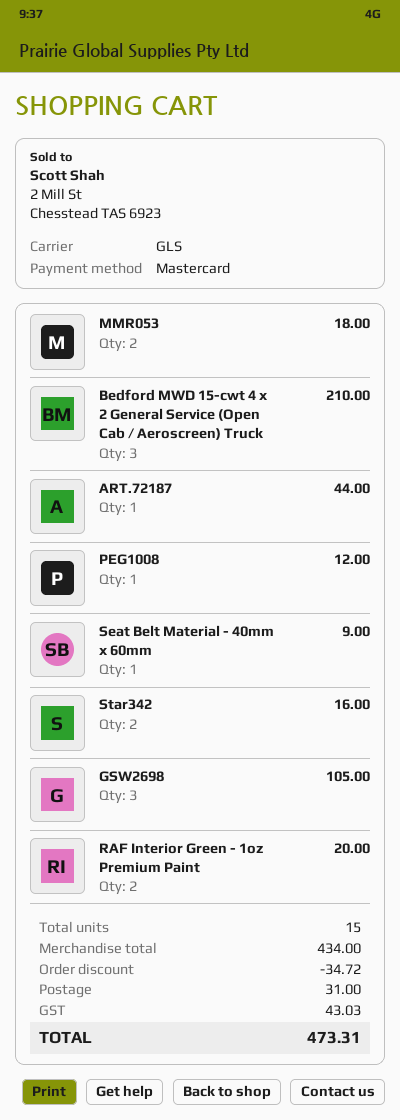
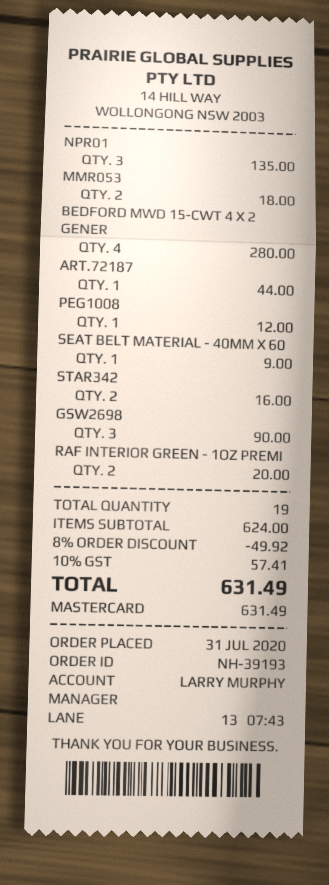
Bedford MWD 15-cwt 4 x 2 General Service (Open Cab / Aeroscreen) Truck: 3 for 210.00 -> 4 for 280.00
GSW2698: 3 for 105.00 -> 3 for 90.00
NPR01: none -> 3 for 135.00
total quantity: 15 -> 19
subtotal: 434.00 -> 624.00
discount: 34.72 -> 49.92
shipping: 31.00 -> none
tax: 43.03 -> 57.41
total: 473.31 -> 631.49

